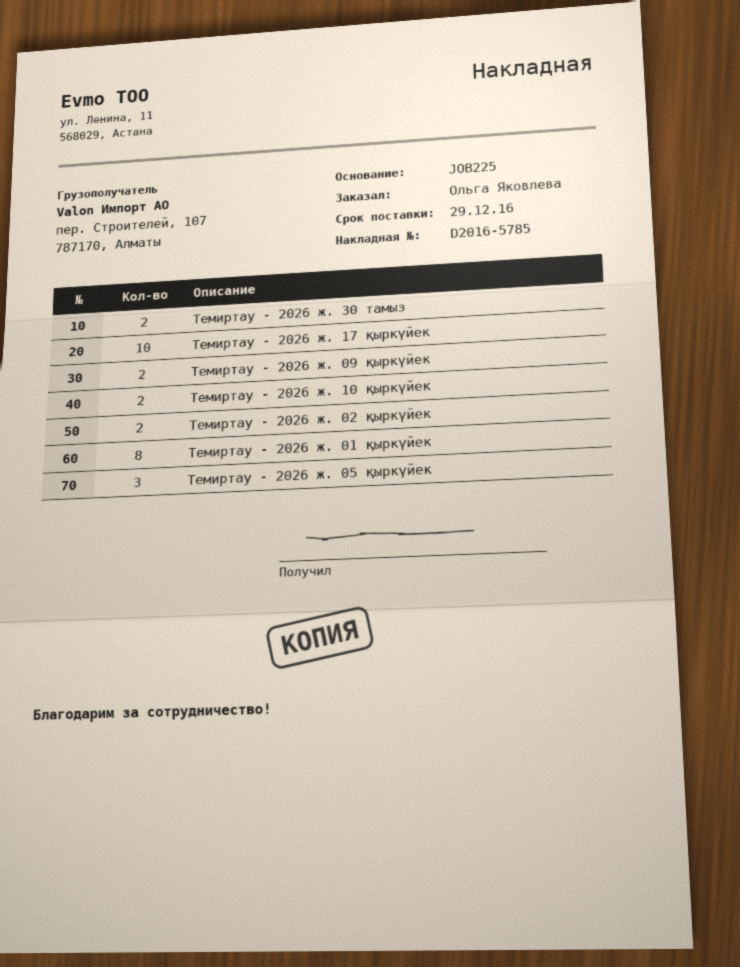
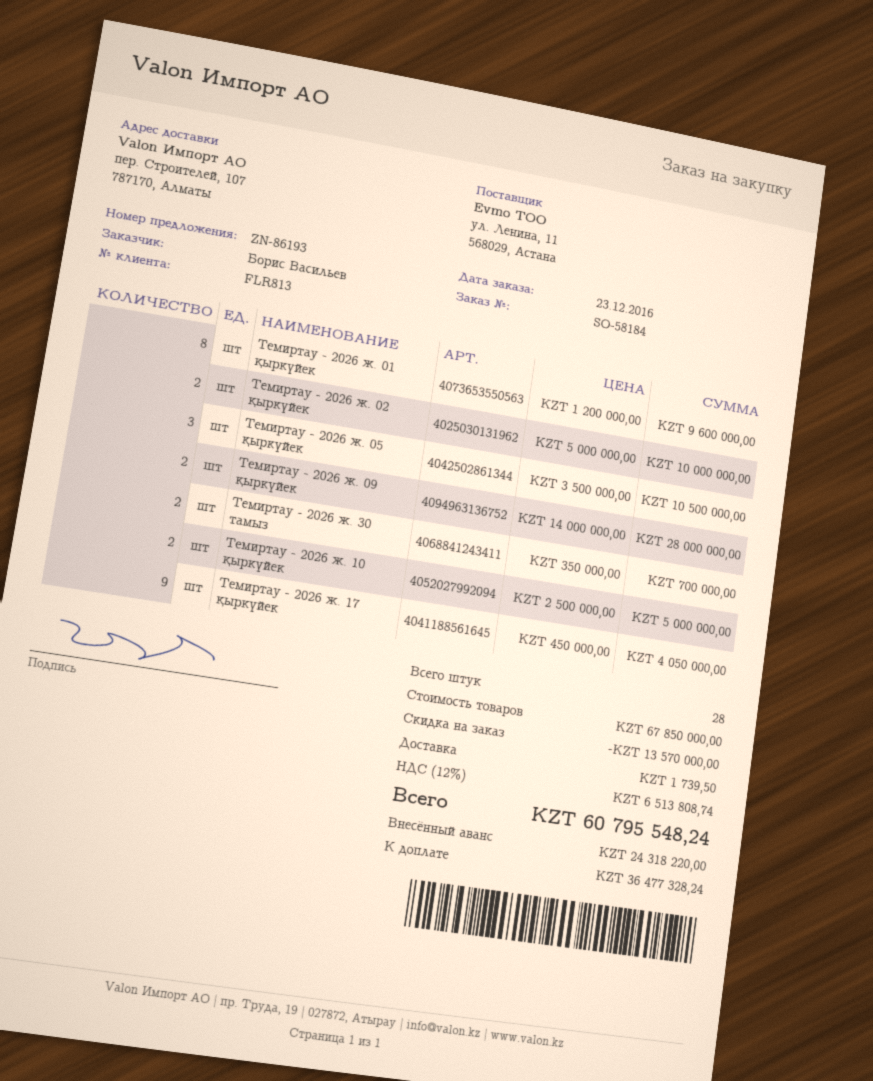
ordered by: Ольга Яковлева -> Борис Васильев
Темиртау - 2026 ж. 17 қыркүйек: 10 -> 9

